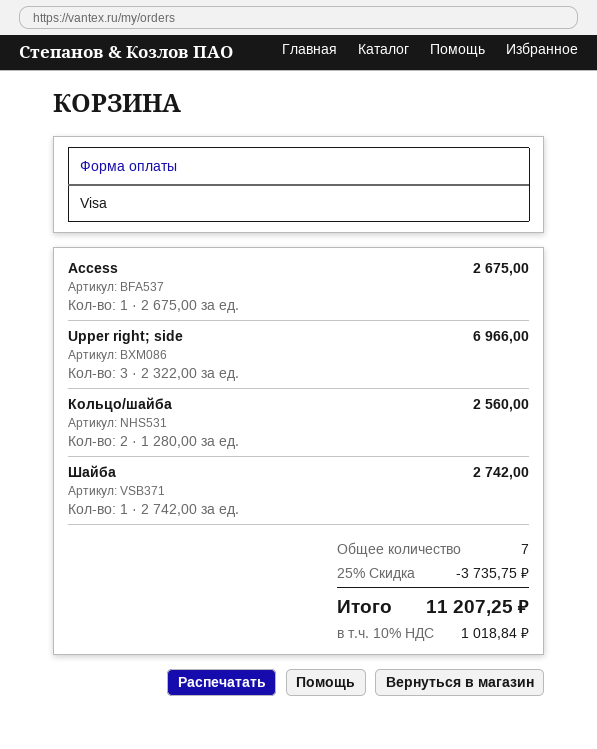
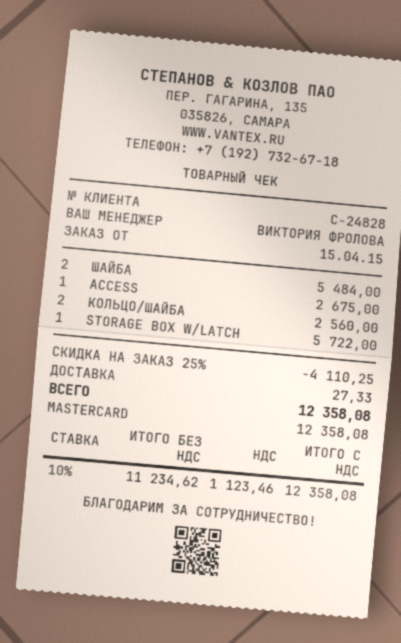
payment method: Visa -> Mastercard
Upper right; side: 3 for 6966.00 -> none
Шайба: 1 for 2742.00 -> 2 for 5484.00
STORAGE BOX W/LATCH: none -> 1 for 5722.00
discount: 25% = 3735.75 -> 25% = 4110.25
shipping: none -> 27.33
tax: 10% = 1018.84 -> 10% = 1123.46
total: 11207.25 -> 12358.08

